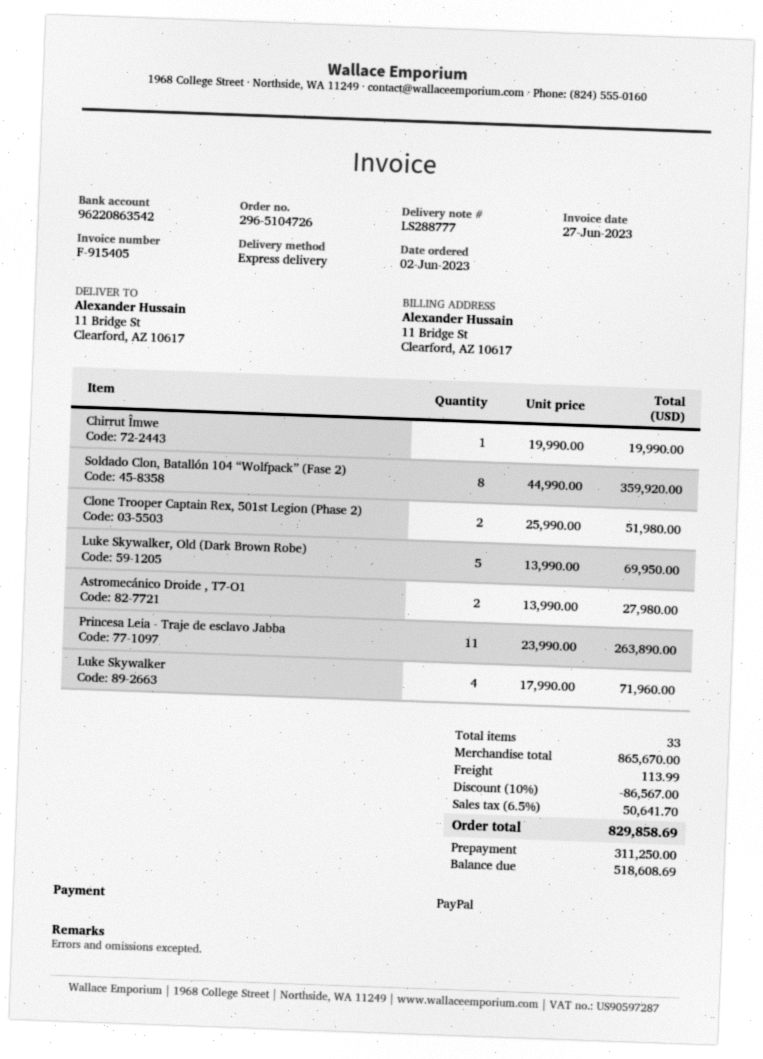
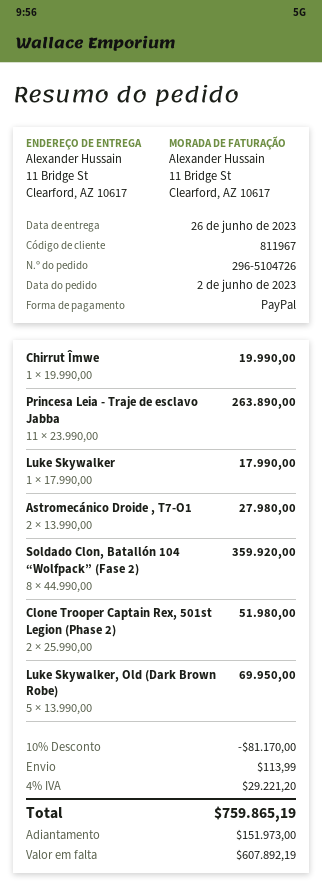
Luke Skywalker: 4 x 17990.00 = 71960.00 -> 1 x 17990.00 = 17990.00
discount: 10% = 86567.00 -> 10% = 81170.00
tax: 6.5% = 50641.70 -> 4% = 29221.20
total: 829858.69 -> 759865.19
deposit: 311250.00 -> 151973.00
balance: 518608.69 -> 607892.19

